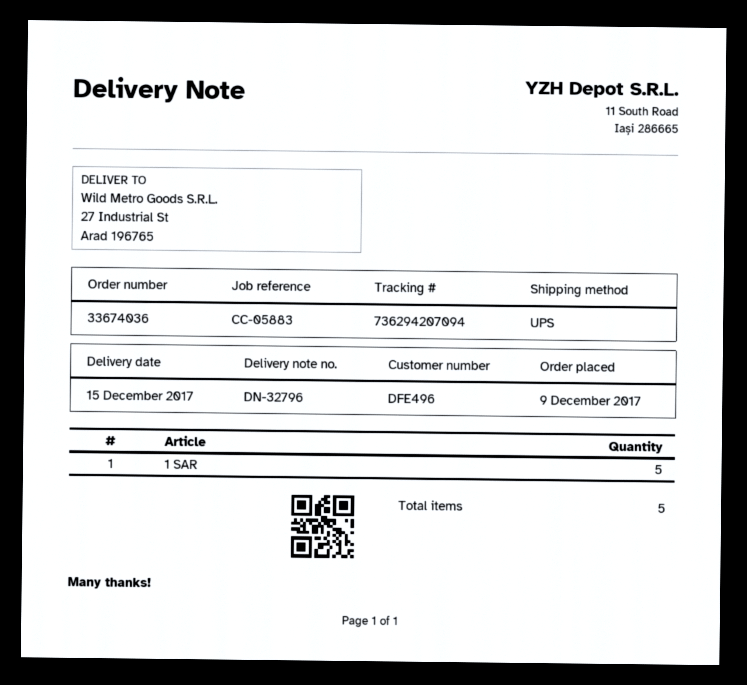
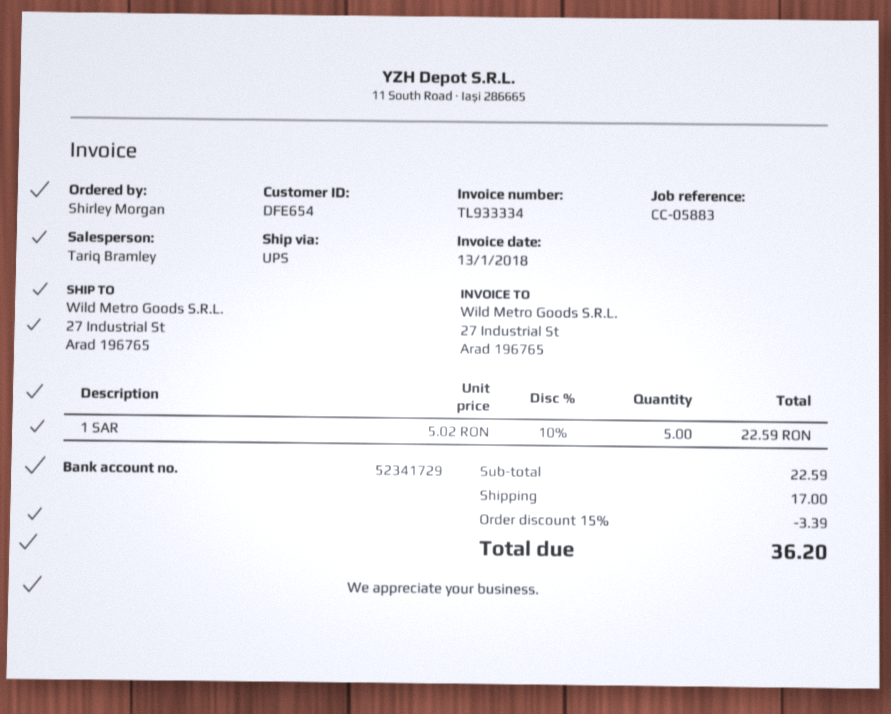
customer number: DFE496 -> DFE654

